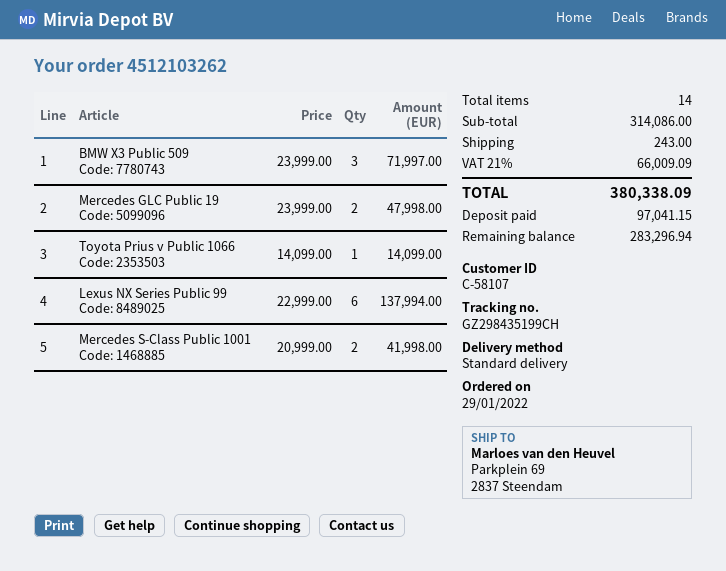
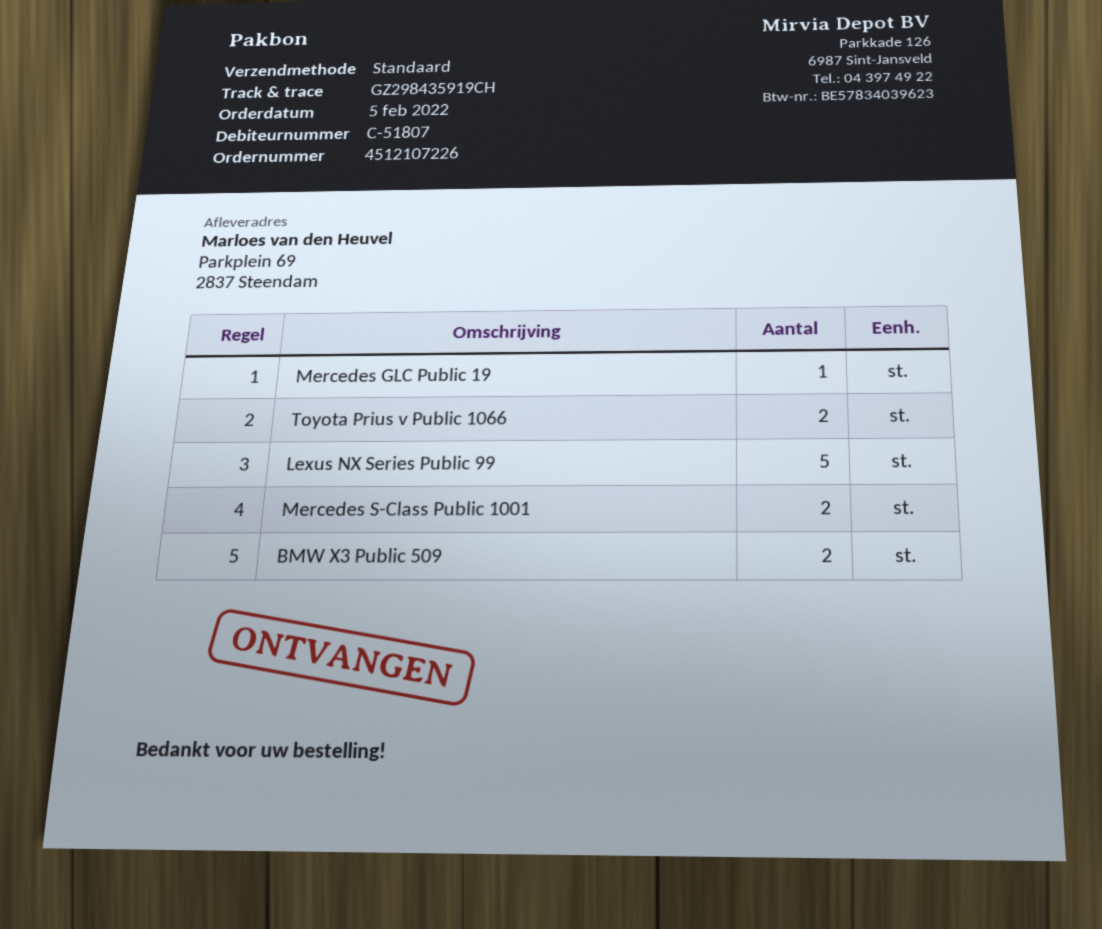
order number: 4512103262 -> 4512107226
order date: 2022-01-29 -> 2022-02-05
customer number: C-58107 -> C-51807
tracking number: GZ298435199CH -> GZ298435919CH
BMW X3 Public 509: 3 -> 2
Mercedes GLC Public 19: 2 -> 1
Toyota Prius v Public 1066: 1 -> 2
Lexus NX Series Public 99: 6 -> 5

